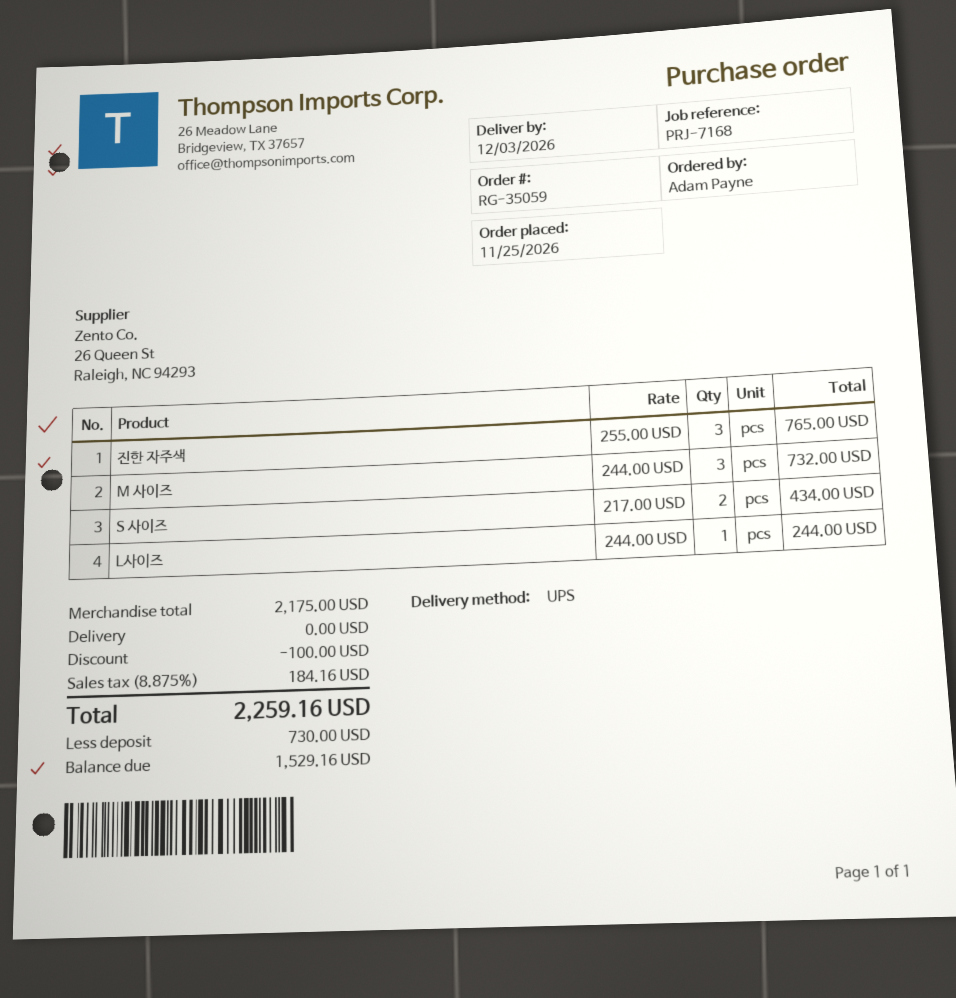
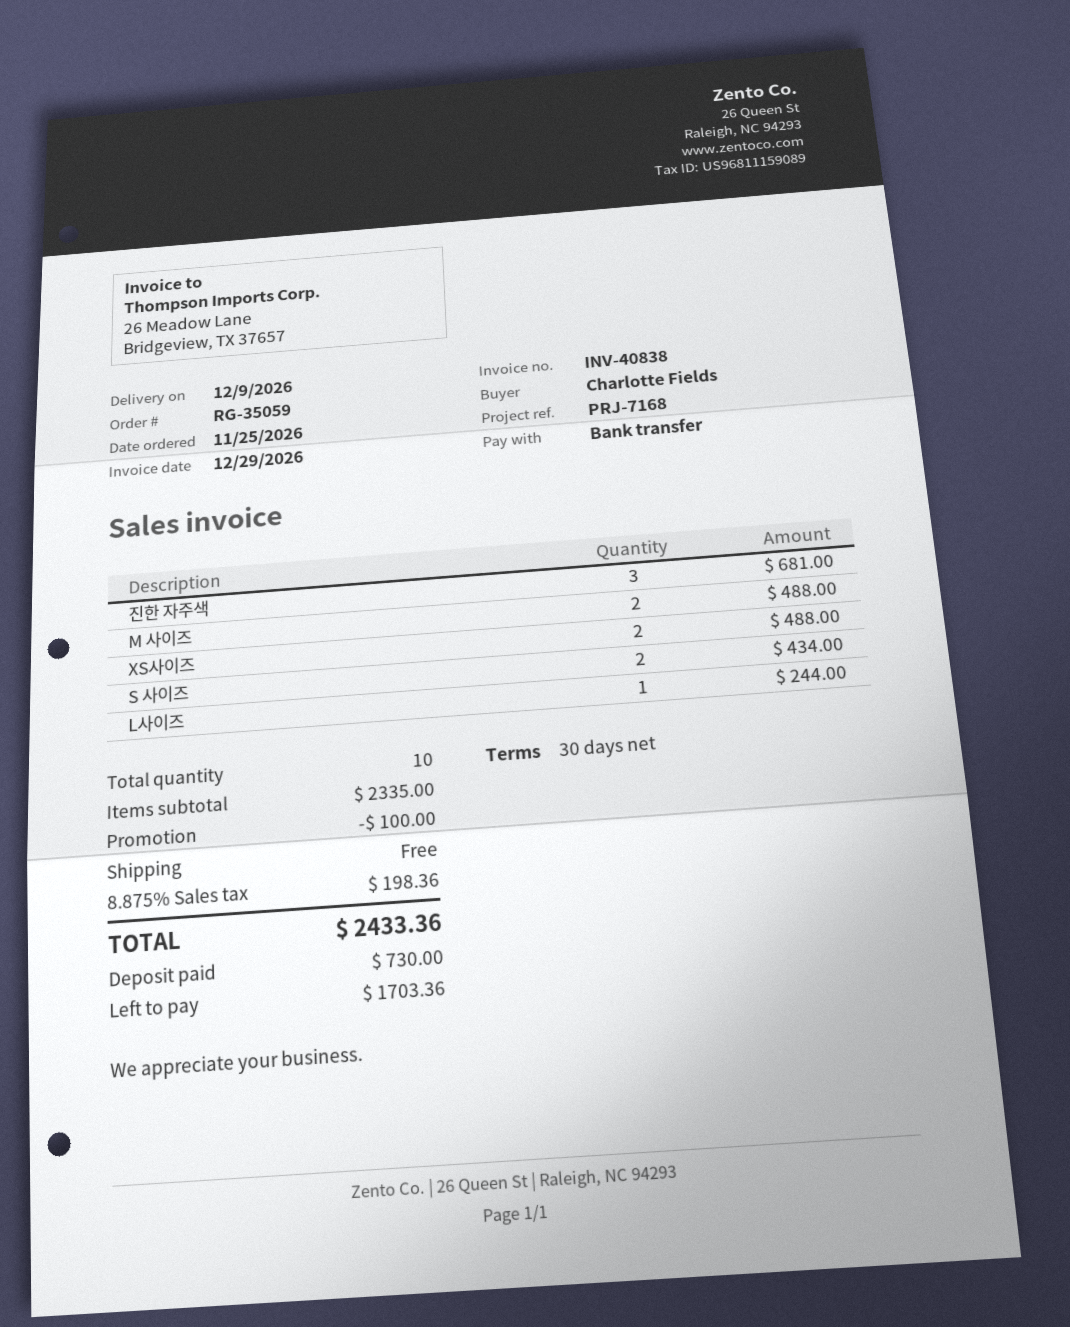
delivery date: 2026-12-03 -> 2026-12-09
ordered by: Adam Payne -> Charlotte Fields
진한 자주색: 3 for 765.00 -> 3 for 681.00
M 사이즈: 3 for 732.00 -> 2 for 488.00
XS사이즈: none -> 2 for 488.00
subtotal: 2175.00 -> 2335.00
tax: 8.875% = 184.16 -> 8.875% = 198.36
total: 2259.16 -> 2433.36
balance: 1529.16 -> 1703.36

